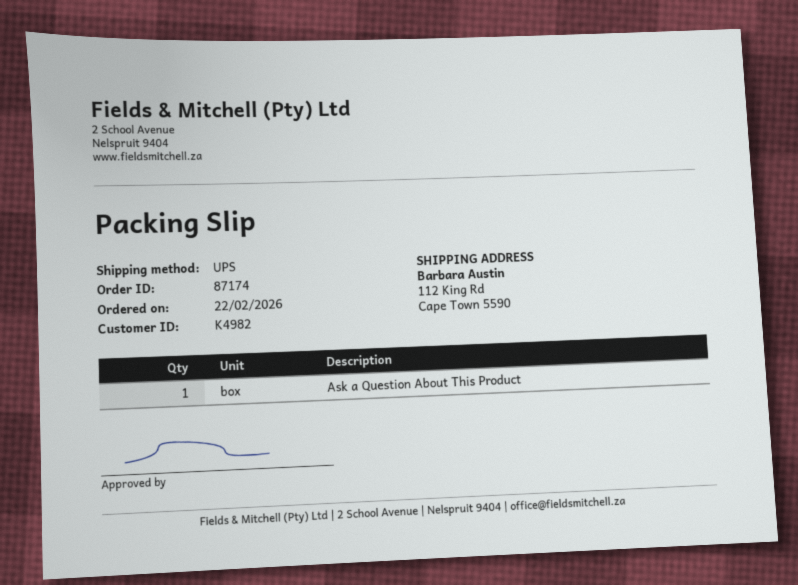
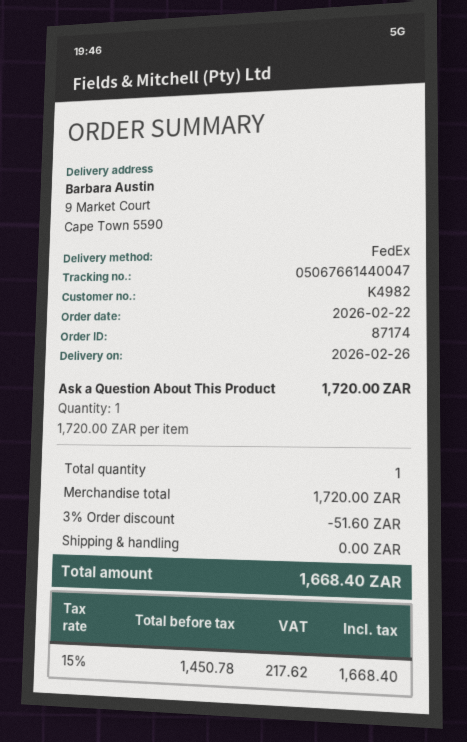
shipping method: UPS -> FedEx
ship to: 112 King Rd, Cape Town 5590 -> 9 Market Court, Cape Town 5590

